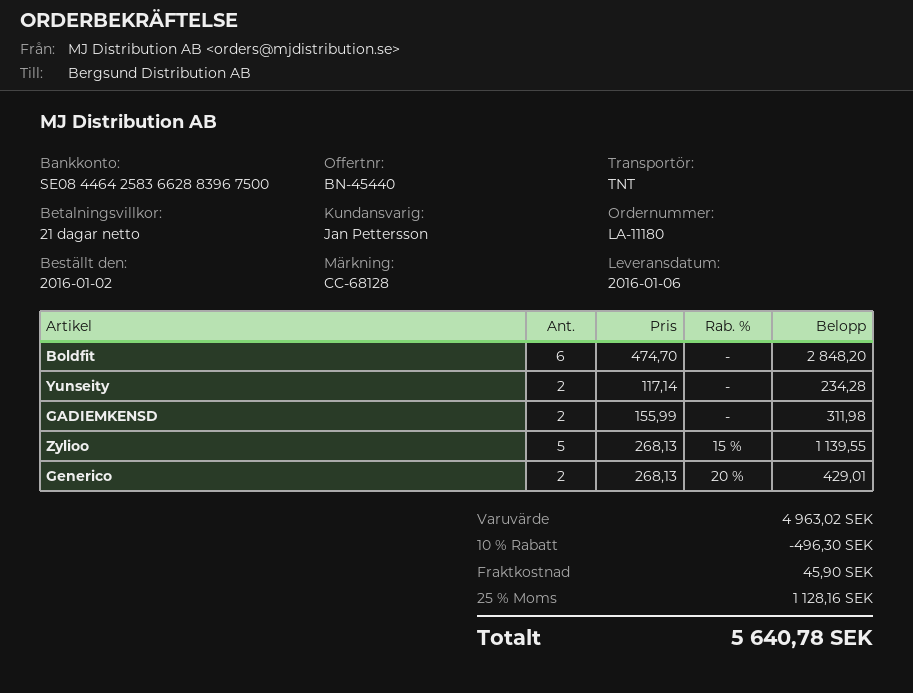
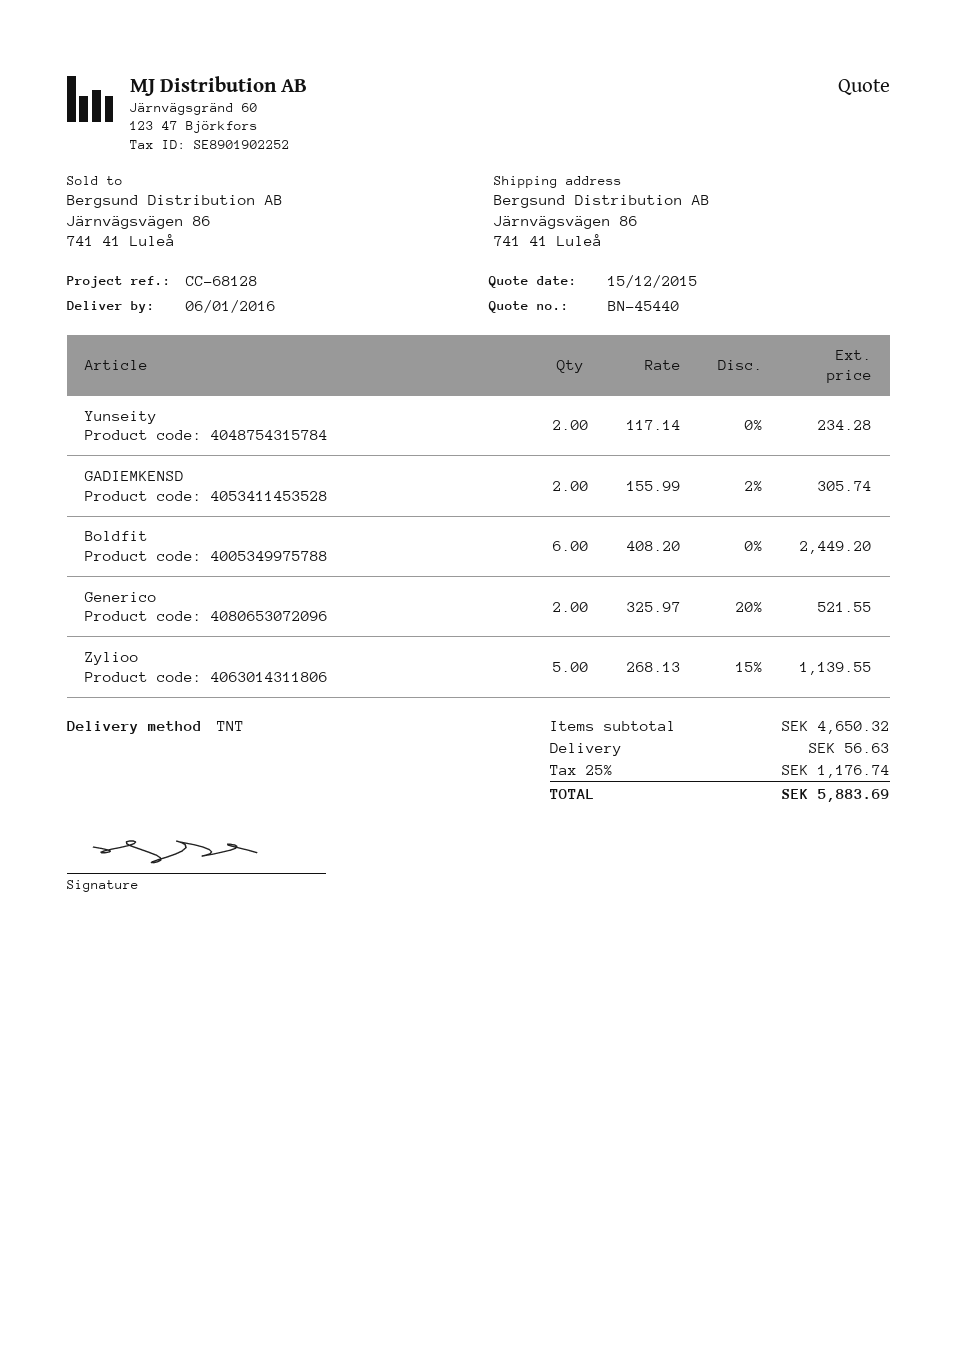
Boldfit: 6 x 474.70 = 2848.20 -> 6 x 408.20 = 2449.20
GADIEMKENSD: 2 x 155.99 = 311.98 -> 2 x 155.99 - 2% = 305.74
Generico: 2 x 268.13 - 20% = 429.01 -> 2 x 325.97 - 20% = 521.55
subtotal: 4963.02 -> 4650.32
discount: 10% = 496.30 -> none
shipping: 45.90 -> 56.63
tax: 25% = 1128.16 -> 25% = 1176.74
total: 5640.78 -> 5883.69

